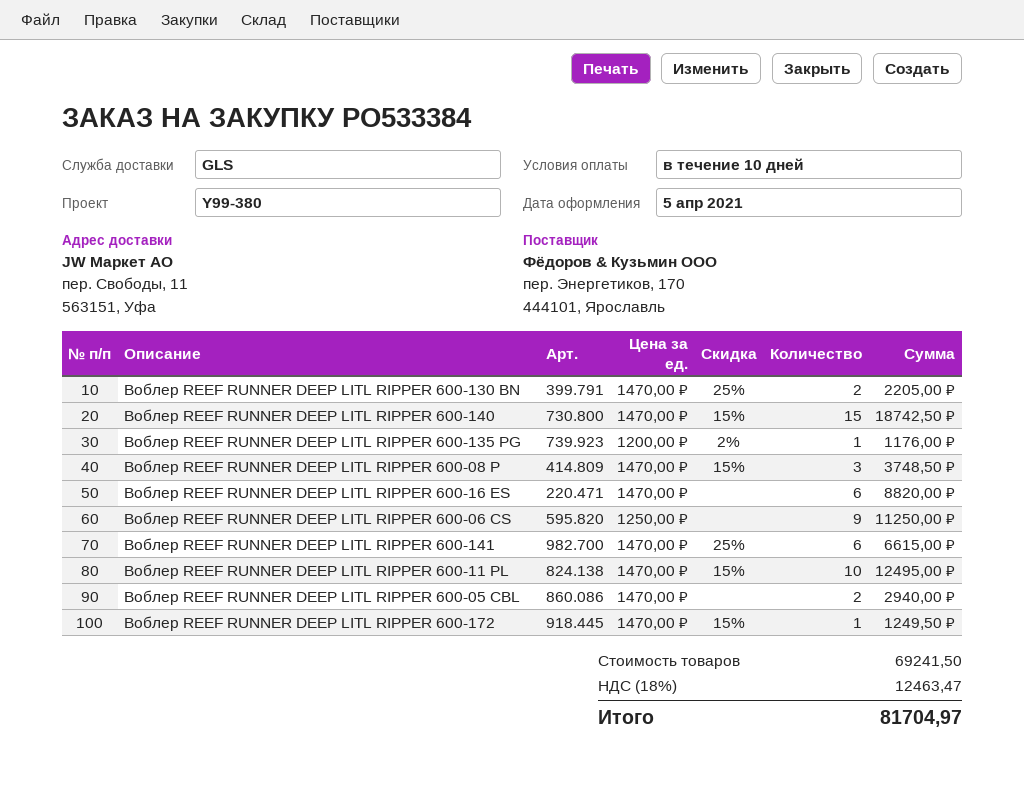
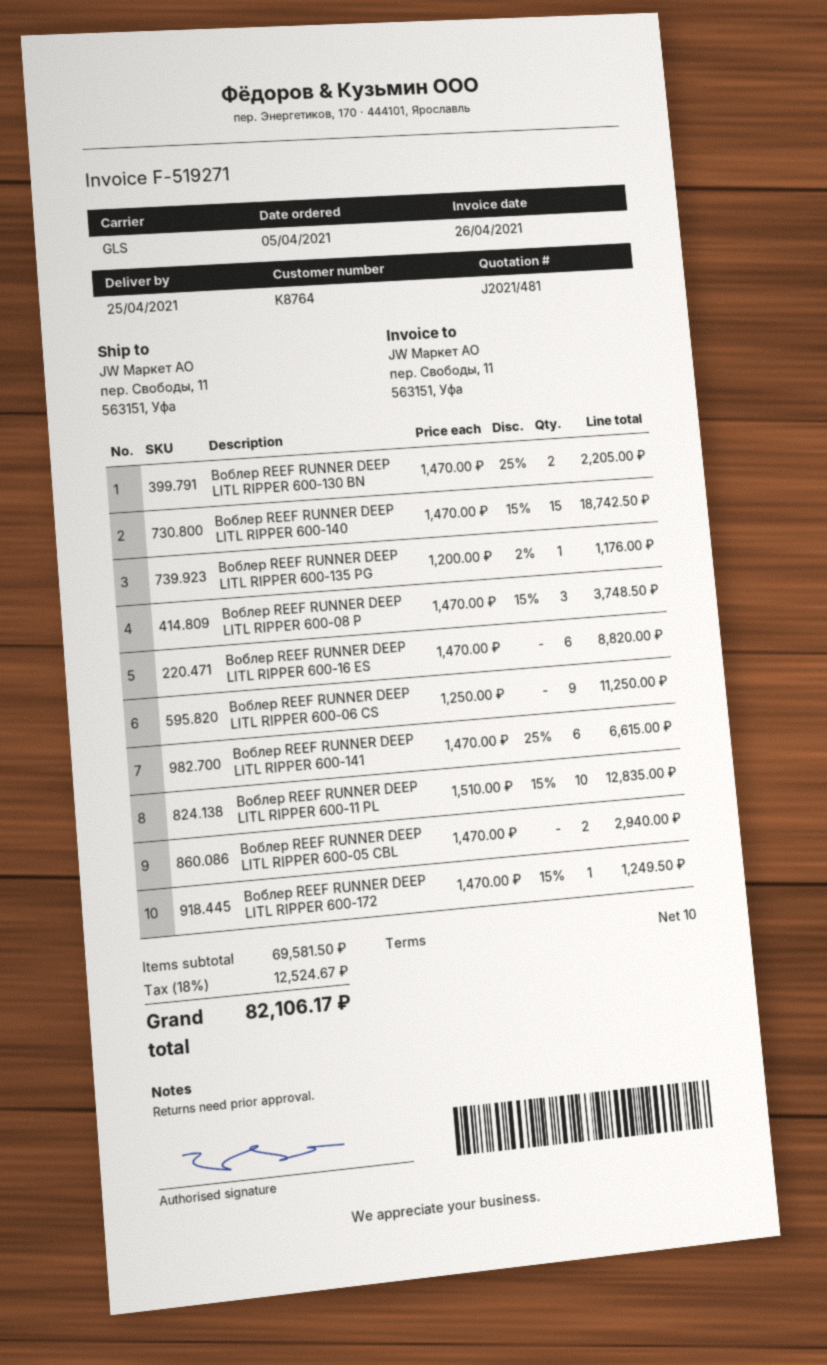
Воблер REEF RUNNER DEEP LITL RIPPER 600-11 PL: 10 x 1470.00 - 15% = 12495.00 -> 10 x 1510.00 - 15% = 12835.00
subtotal: 69241.50 -> 69581.50
tax: 18% = 12463.47 -> 18% = 12524.67
total: 81704.97 -> 82106.17

